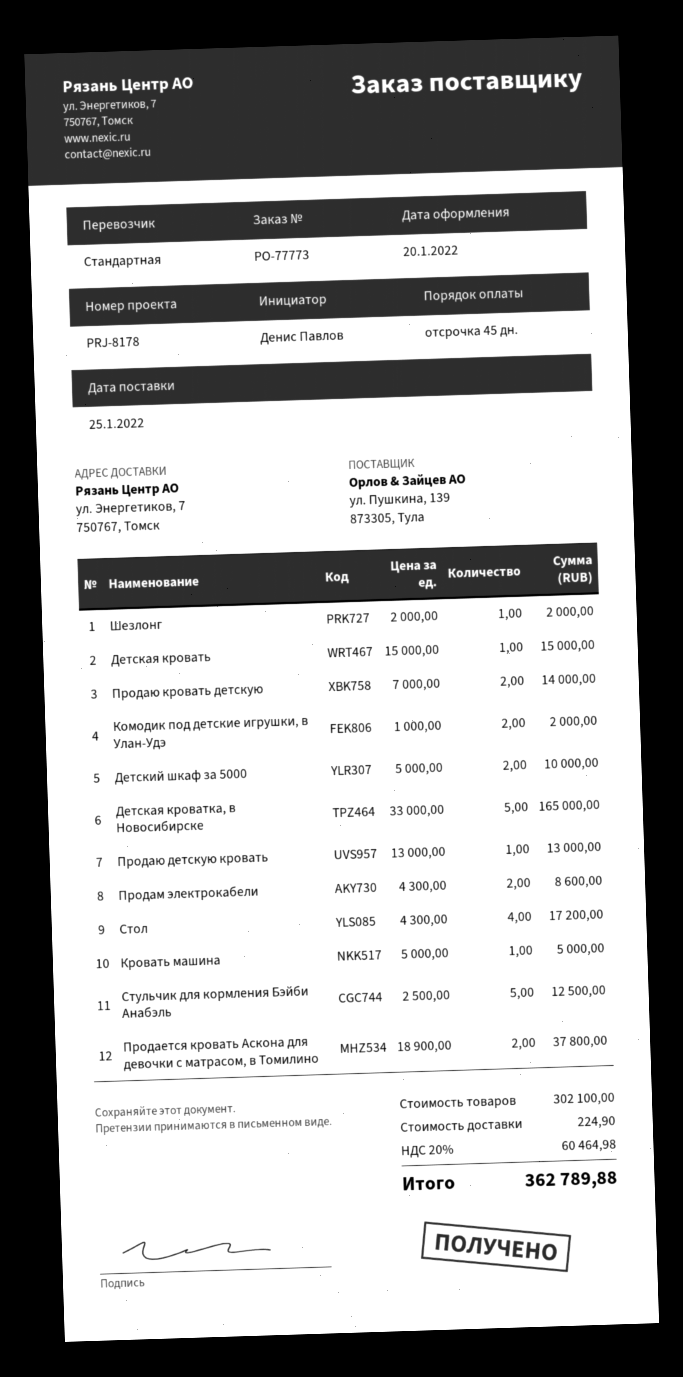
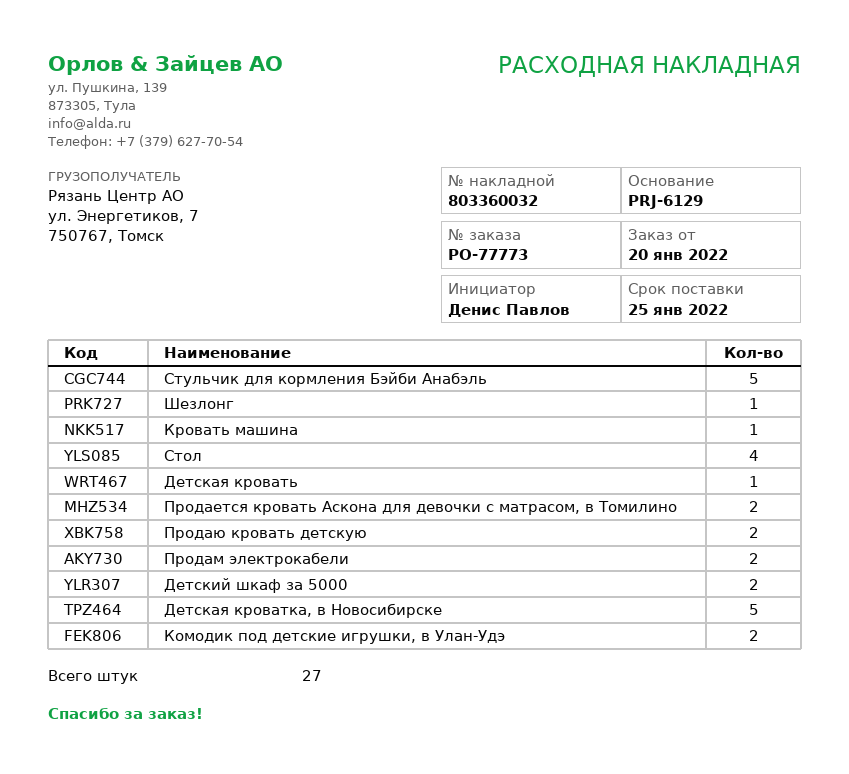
reference: PRJ-8178 -> PRJ-6129
Продаю детскую кровать: 1 -> none

